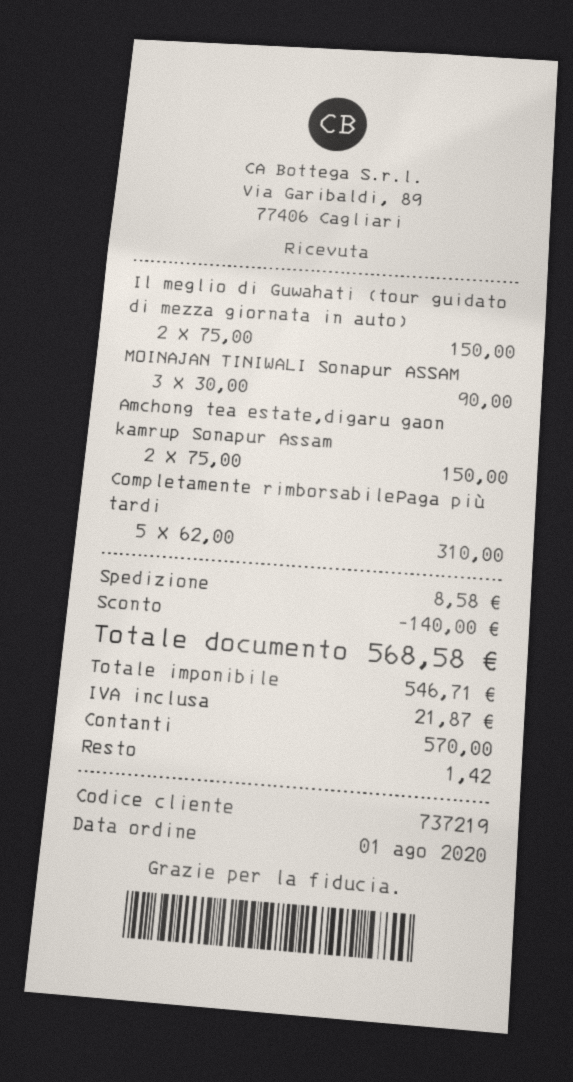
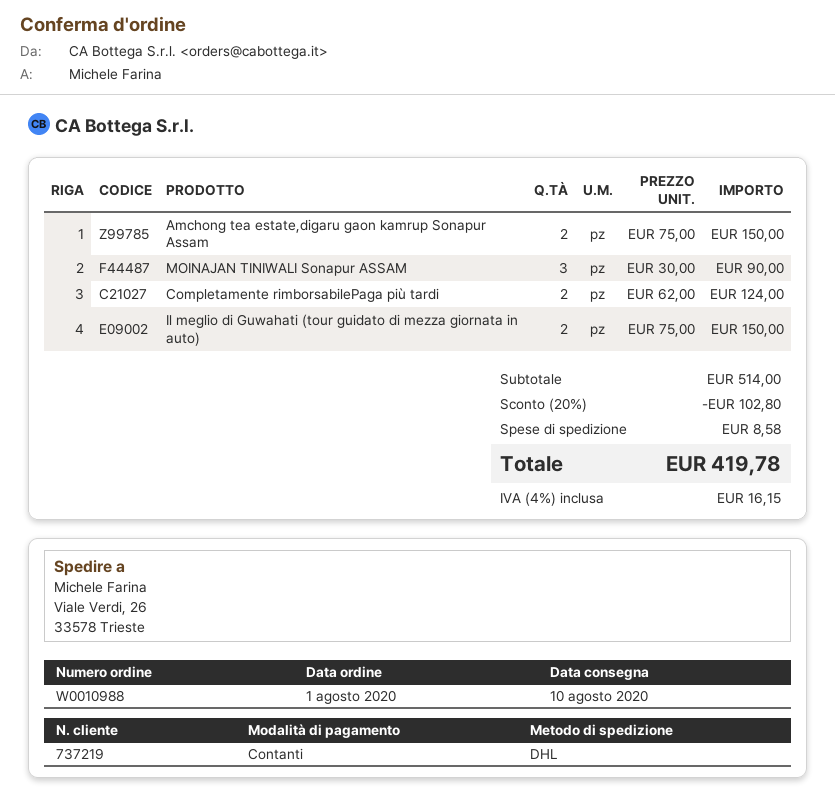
Completamente rimborsabilePaga più tardi: 5 x 62.00 = 310.00 -> 2 x 62.00 = 124.00
discount: 140.00 -> 102.80
tax: 21.87 -> 16.15
total: 568.58 -> 419.78

